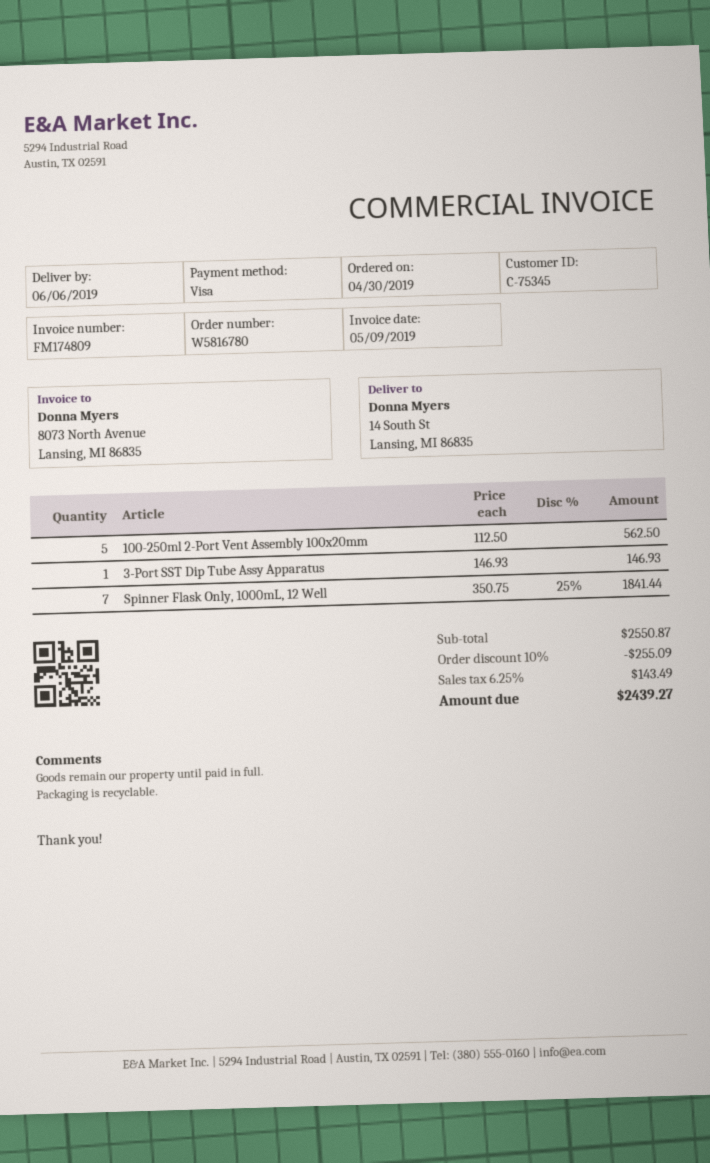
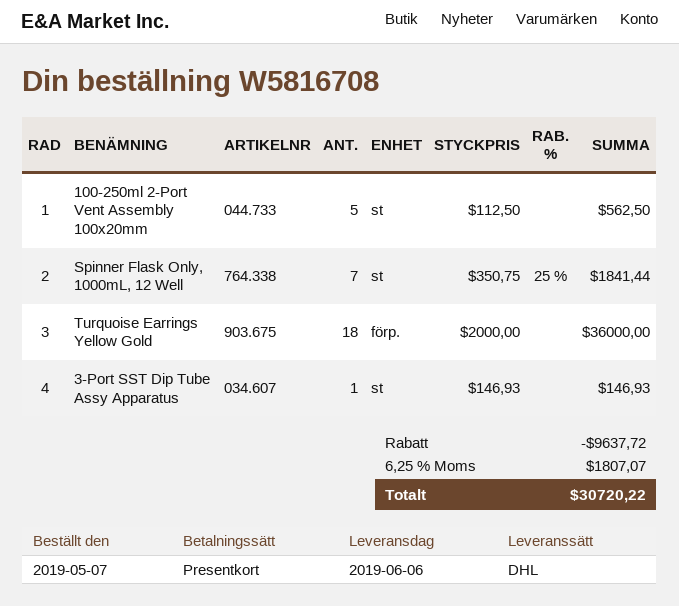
order number: W5816780 -> W5816708
order date: 2019-04-30 -> 2019-05-07
payment method: Visa -> gift card
Turquoise Earrings Yellow Gold: none -> 18 x 2000.00 = 36000.00
discount: 255.09 -> 9637.72
tax: 6.25% = 143.49 -> 6.25% = 1807.07
total: 2439.27 -> 30720.22

